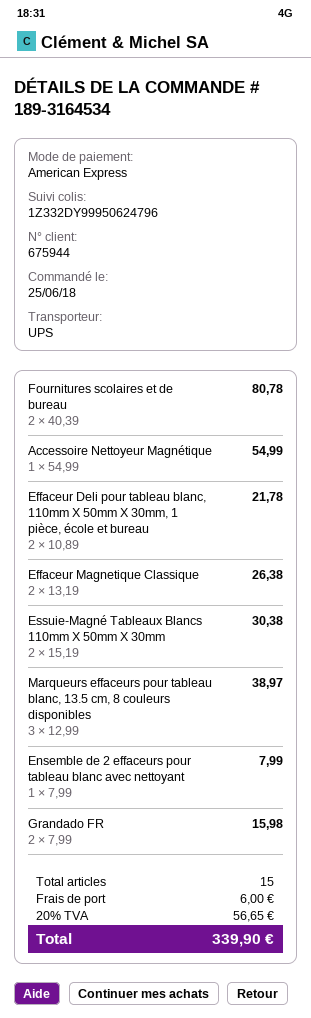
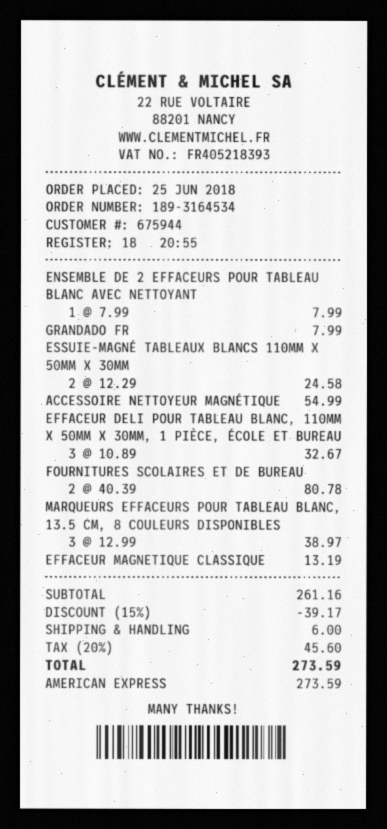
Effaceur Deli pour tableau blanc, 110mm X 50mm X 30mm, 1 pièce, école et bureau: 2 x 10.89 = 21.78 -> 3 x 10.89 = 32.67
Effaceur Magnetique Classique: 2 x 13.19 = 26.38 -> 1 x 13.19 = 13.19
Essuie-Magné Tableaux Blancs 110mm X 50mm X 30mm: 2 x 15.19 = 30.38 -> 2 x 12.29 = 24.58
Grandado FR: 2 x 7.99 = 15.98 -> 1 x 7.99 = 7.99
discount: none -> 15% = 39.17
tax: 20% = 56.65 -> 20% = 45.60
total: 339.90 -> 273.59

